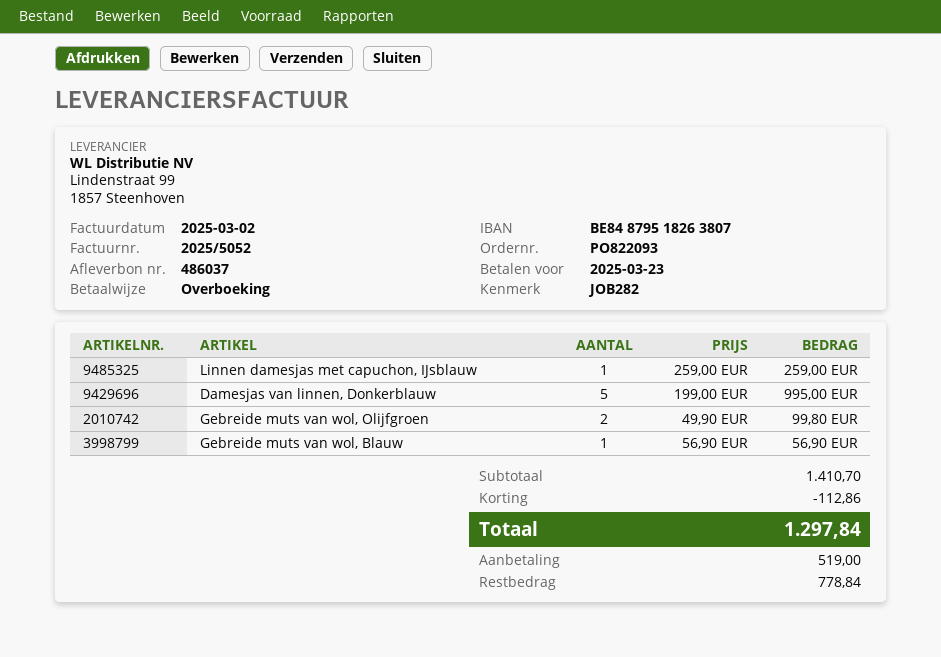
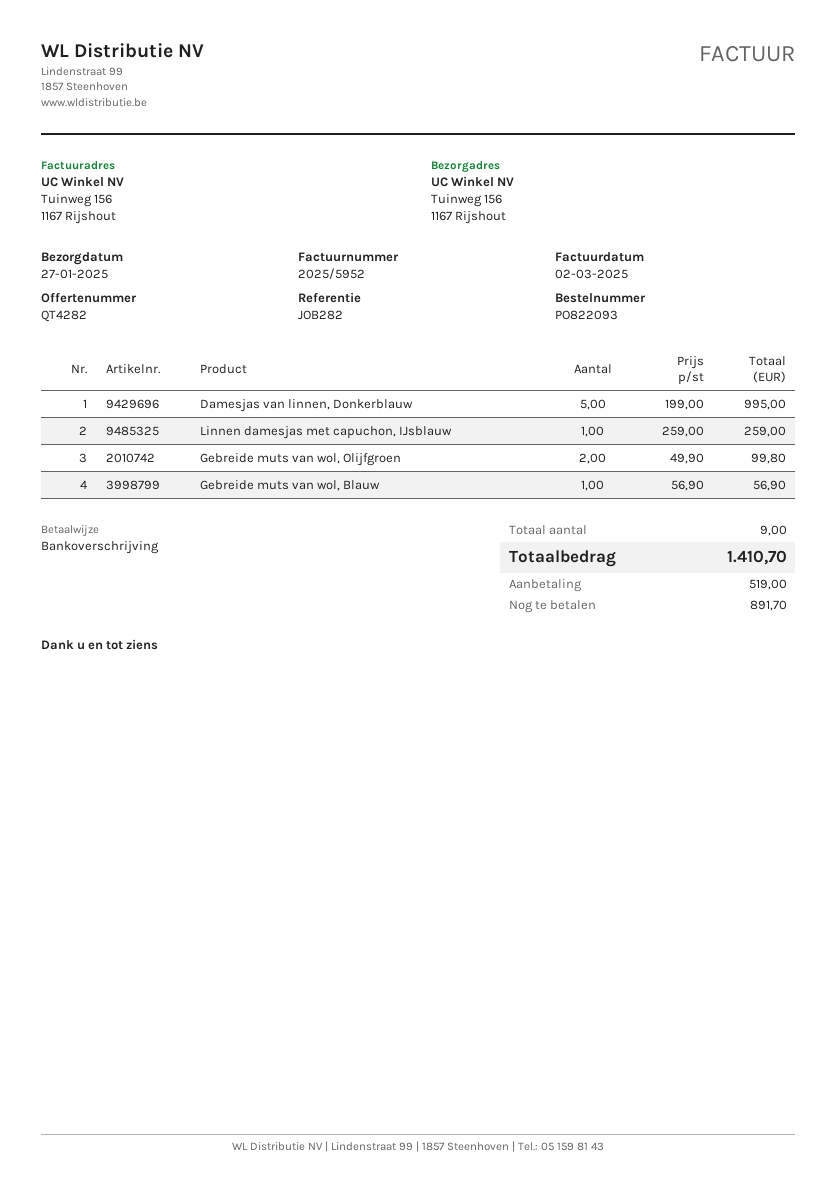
invoice number: 2025/5052 -> 2025/5952
discount: 112.86 -> none
total: 1297.84 -> 1410.70
balance: 778.84 -> 891.70

